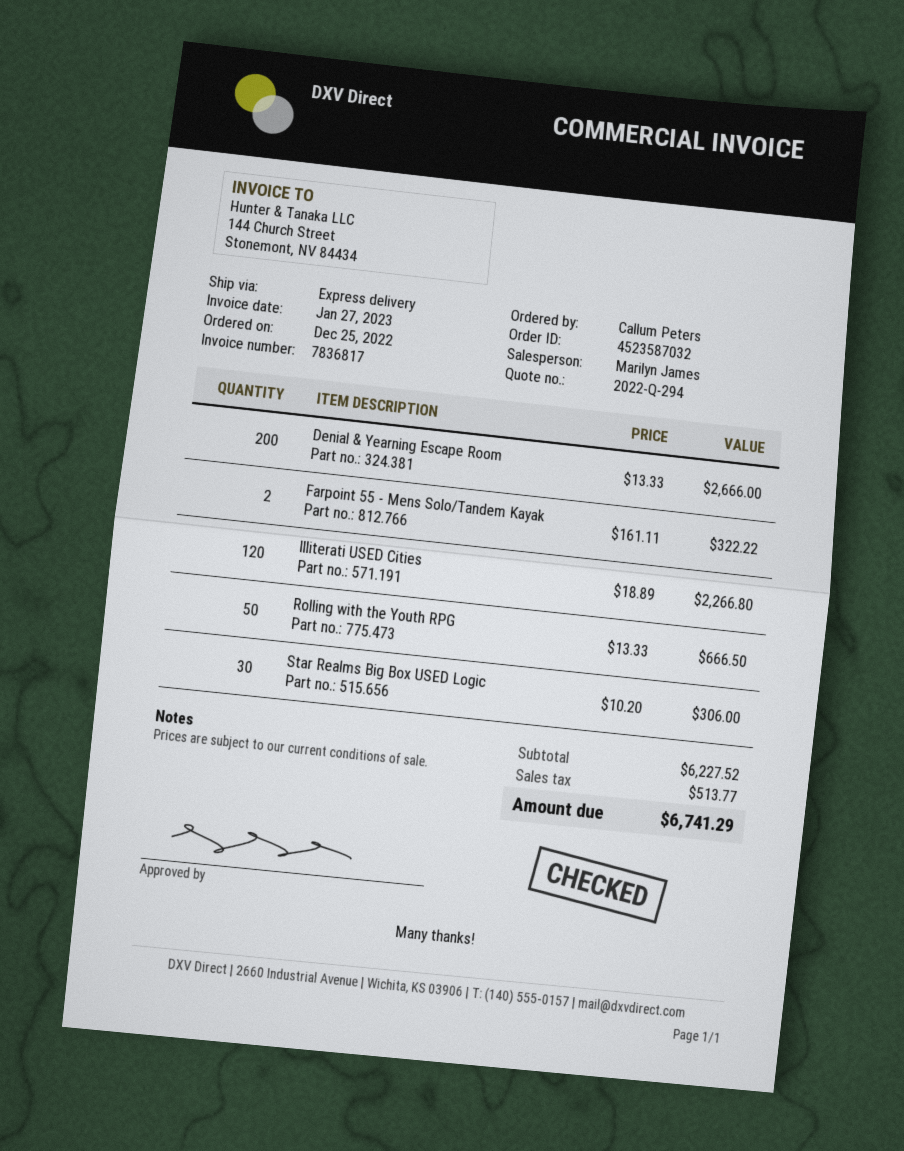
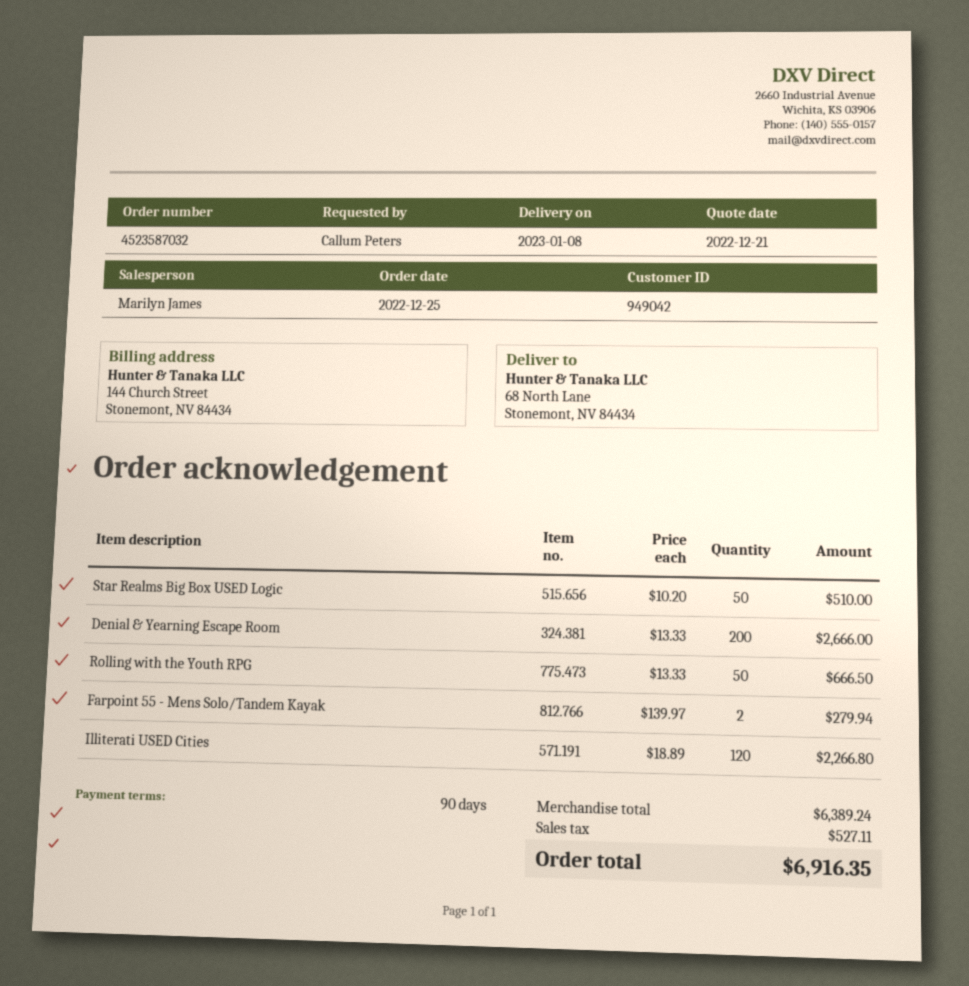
Farpoint 55 - Mens Solo/Tandem Kayak: 2 x 161.11 = 322.22 -> 2 x 139.97 = 279.94
Star Realms Big Box USED Logic: 30 x 10.20 = 306.00 -> 50 x 10.20 = 510.00
subtotal: 6227.52 -> 6389.24
tax: 513.77 -> 527.11
total: 6741.29 -> 6916.35

